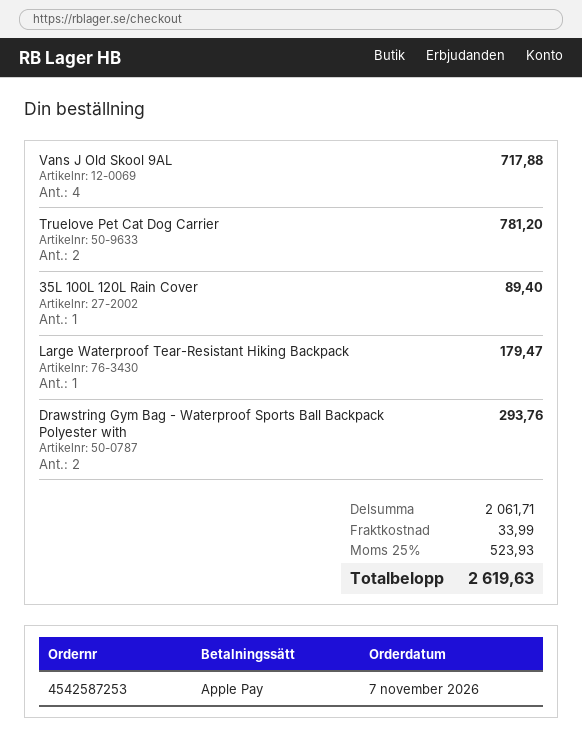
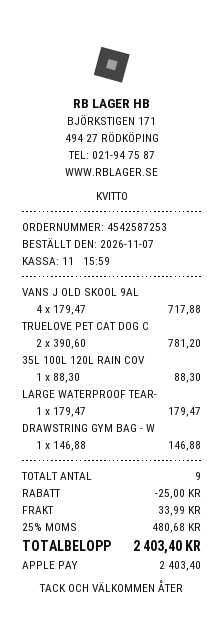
35L 100L 120L Rain Cover: 1 for 89.40 -> 1 for 88.30
Drawstring Gym Bag - Waterproof Sports Ball Backpack Polyester with: 2 for 293.76 -> 1 for 146.88
discount: none -> 25.00
tax: 25% = 523.93 -> 25% = 480.68
total: 2619.63 -> 2403.40

